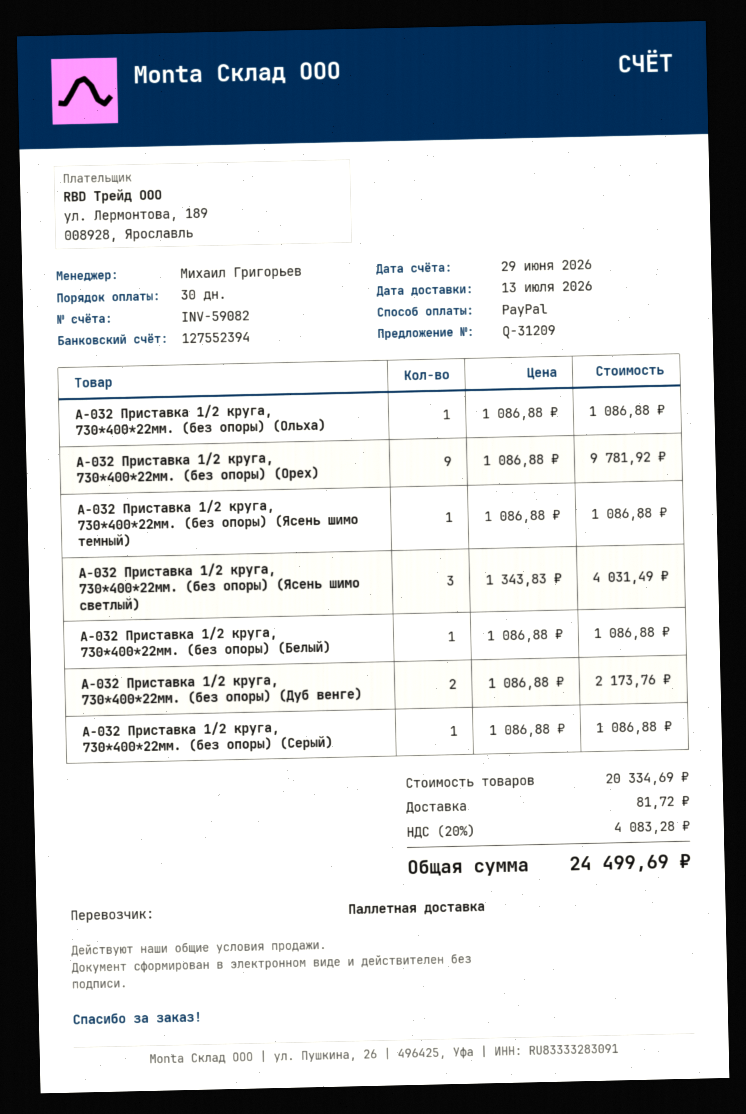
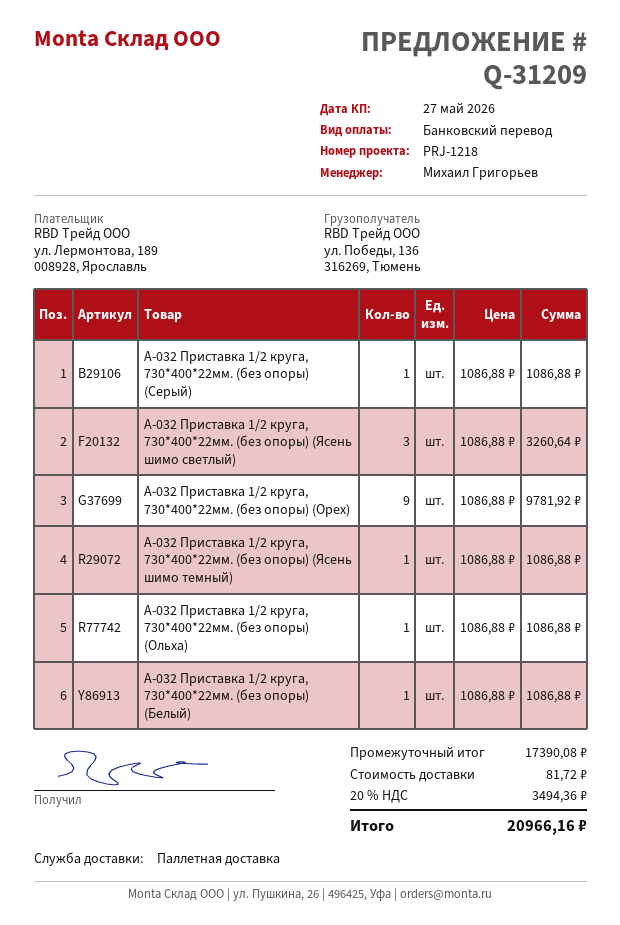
payment method: PayPal -> bank transfer
А-032 Приставка 1/2 круга, 730*400*22мм. (без опоры) (Ясень шимо светлый): 3 x 1343.83 = 4031.49 -> 3 x 1086.88 = 3260.64
А-032 Приставка 1/2 круга, 730*400*22мм. (без опоры) (Дуб венге): 2 x 1086.88 = 2173.76 -> none
subtotal: 20334.69 -> 17390.08
tax: 20% = 4083.28 -> 20% = 3494.36
total: 24499.69 -> 20966.16

